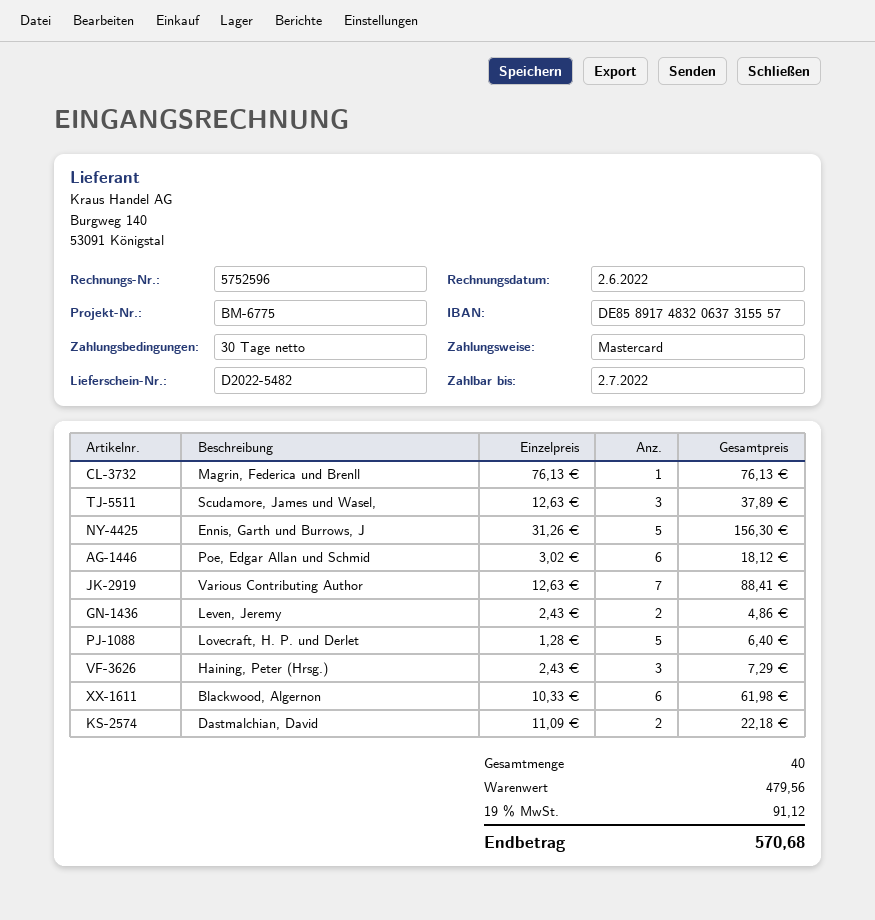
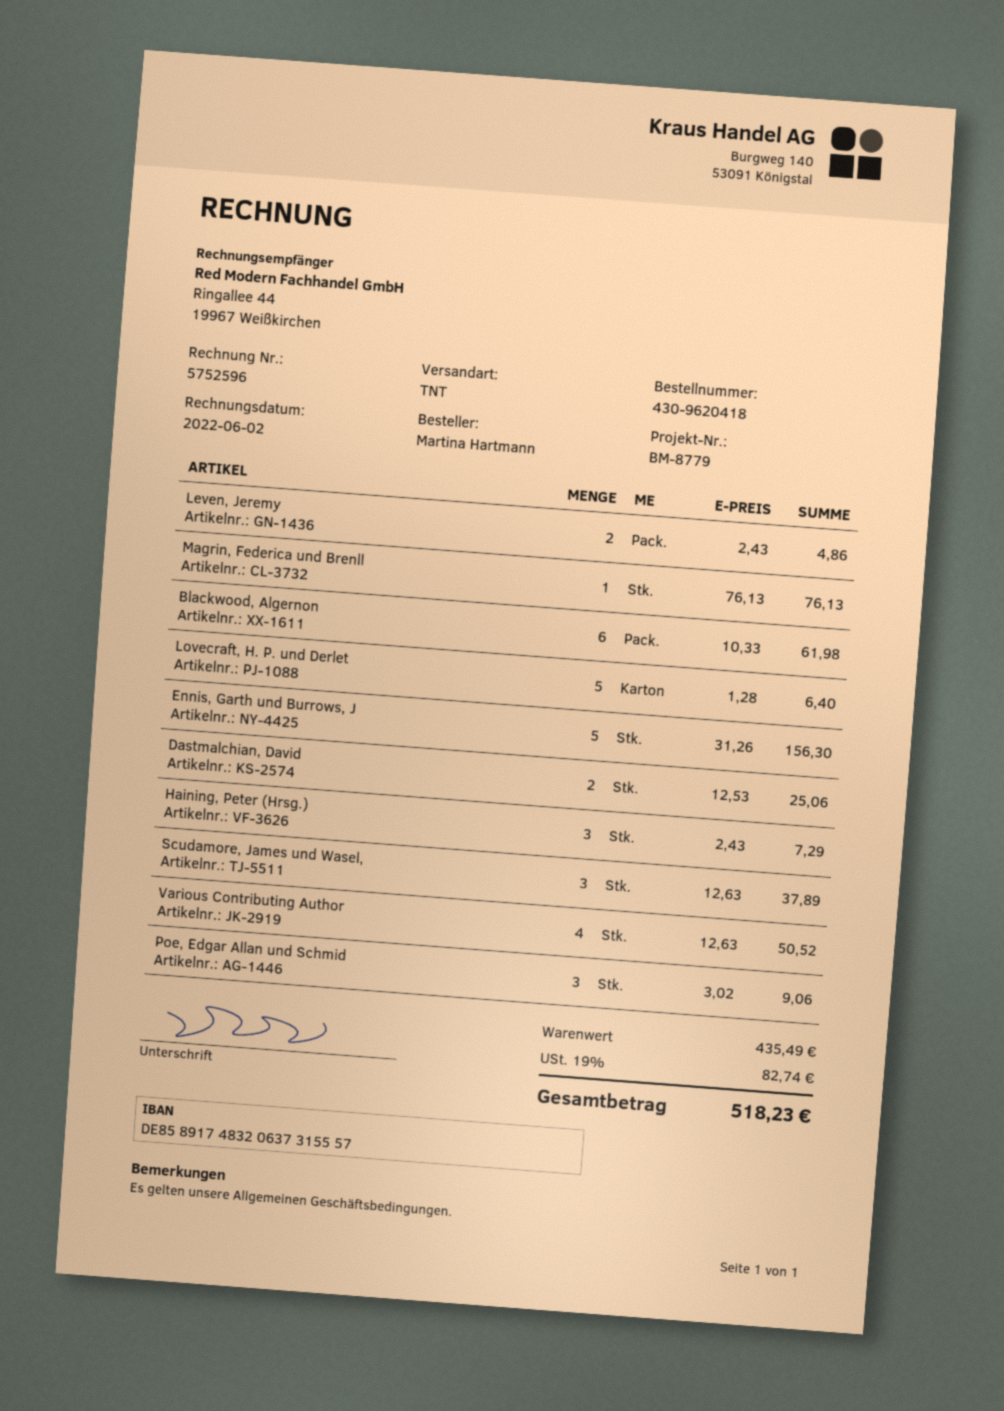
reference: BM-6775 -> BM-8779
Poe, Edgar Allan und Schmid: 6 x 3.02 = 18.12 -> 3 x 3.02 = 9.06
Various Contributing Author: 7 x 12.63 = 88.41 -> 4 x 12.63 = 50.52
Dastmalchian, David: 2 x 11.09 = 22.18 -> 2 x 12.53 = 25.06
subtotal: 479.56 -> 435.49
tax: 19% = 91.12 -> 19% = 82.74
total: 570.68 -> 518.23

